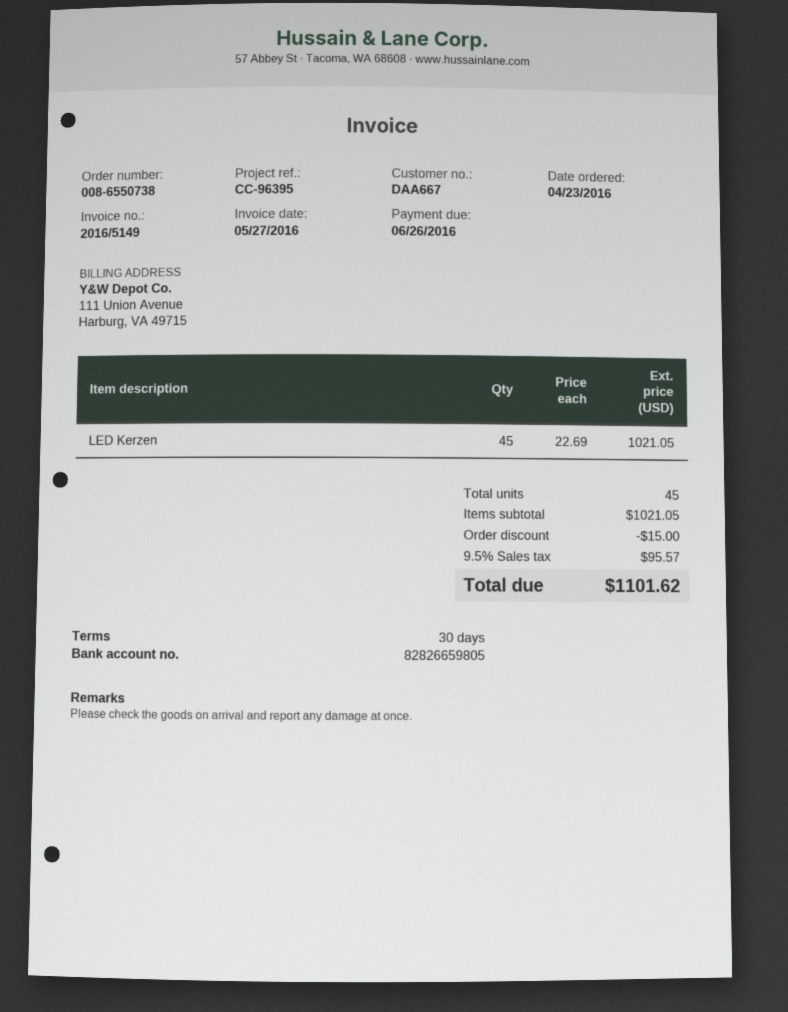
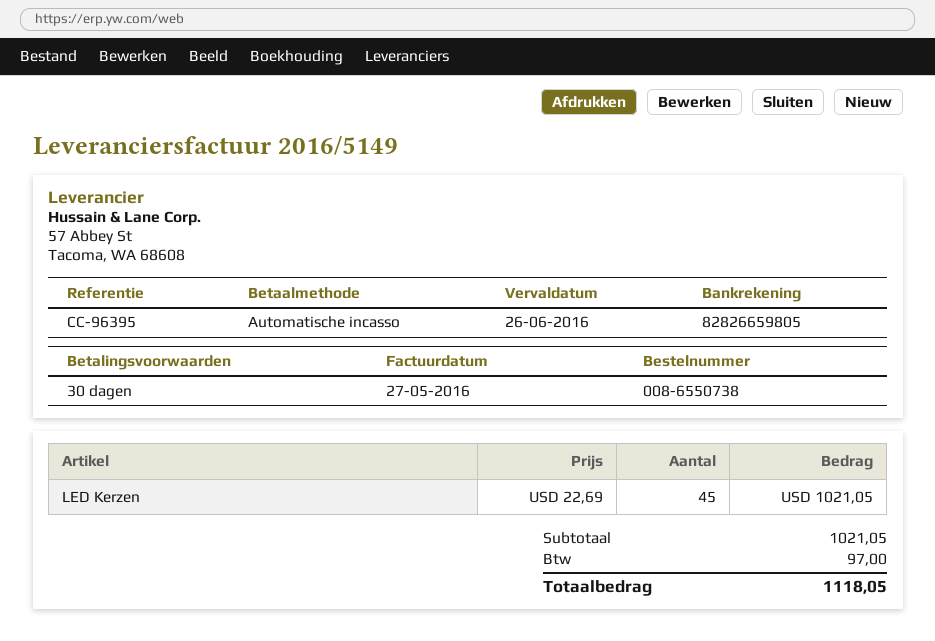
discount: 15.00 -> none
tax: 95.57 -> 97.00
total: 1101.62 -> 1118.05

